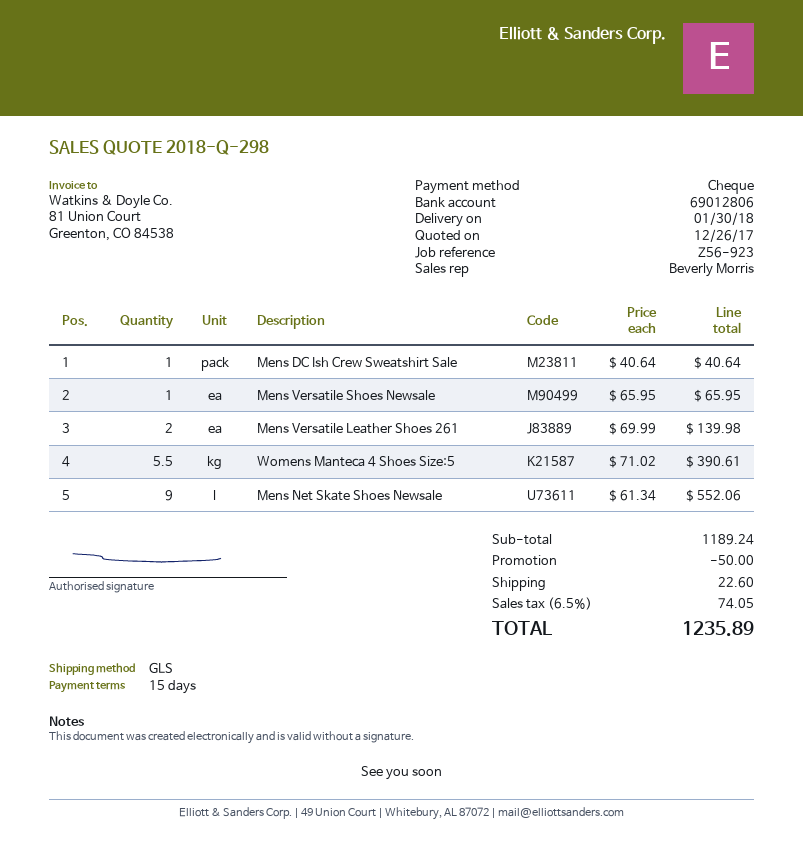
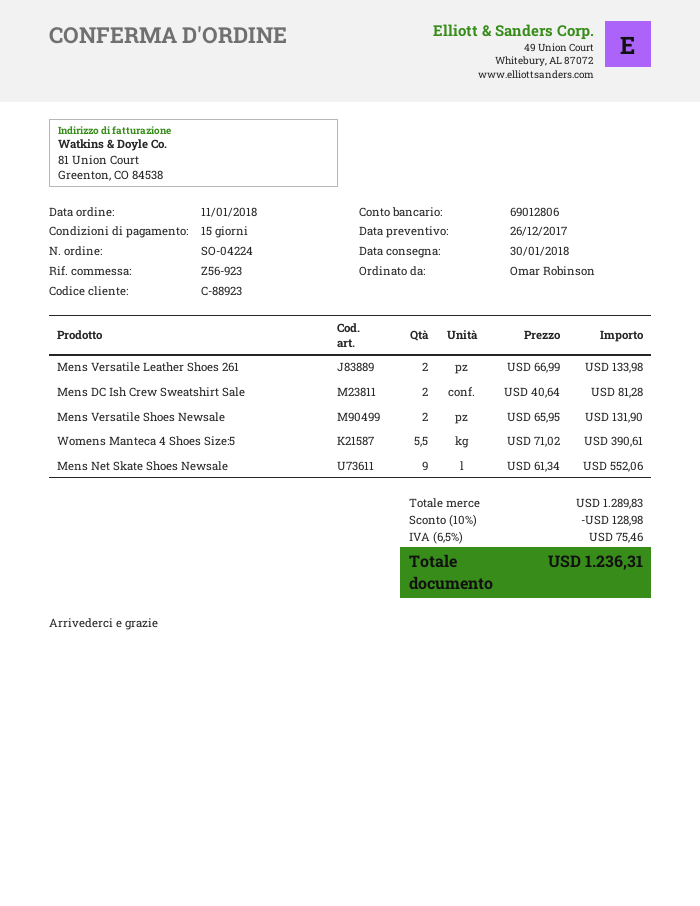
Mens DC Ish Crew Sweatshirt Sale: 1 x 40.64 = 40.64 -> 2 x 40.64 = 81.28
Mens Versatile Shoes Newsale: 1 x 65.95 = 65.95 -> 2 x 65.95 = 131.90
Mens Versatile Leather Shoes 261: 2 x 69.99 = 139.98 -> 2 x 66.99 = 133.98
subtotal: 1189.24 -> 1289.83
discount: 50.00 -> 128.98
shipping: 22.60 -> none
tax: 6.5% = 74.05 -> 6.5% = 75.46
total: 1235.89 -> 1236.31

